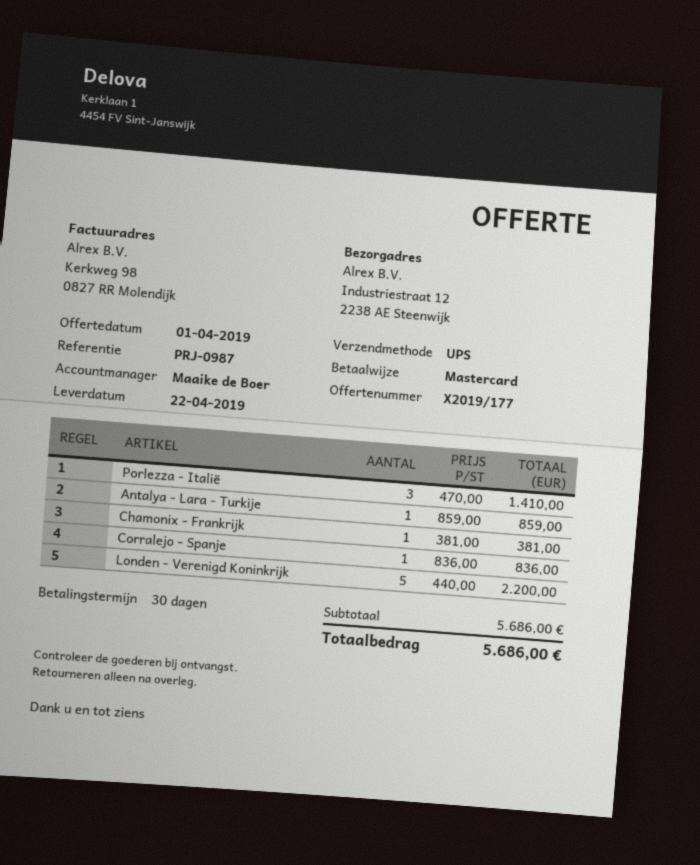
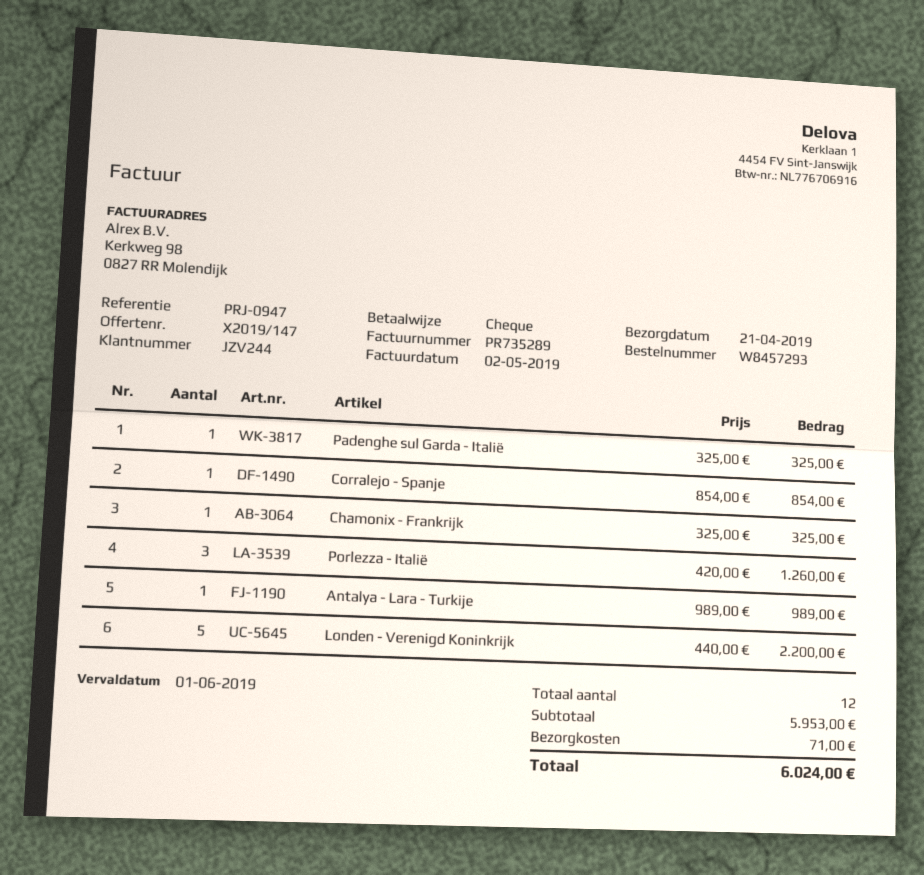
quote number: X2019/177 -> X2019/147
delivery date: 2019-04-22 -> 2019-04-21
reference: PRJ-0987 -> PRJ-0947
payment method: Mastercard -> cheque
Porlezza - Italië: 3 x 470.00 = 1410.00 -> 3 x 420.00 = 1260.00
Antalya - Lara - Turkije: 1 x 859.00 = 859.00 -> 1 x 989.00 = 989.00
Chamonix - Frankrijk: 1 x 381.00 = 381.00 -> 1 x 325.00 = 325.00
Corralejo - Spanje: 1 x 836.00 = 836.00 -> 1 x 854.00 = 854.00
Padenghe sul Garda - Italië: none -> 1 x 325.00 = 325.00
subtotal: 5686.00 -> 5953.00
shipping: none -> 71.00
total: 5686.00 -> 6024.00

